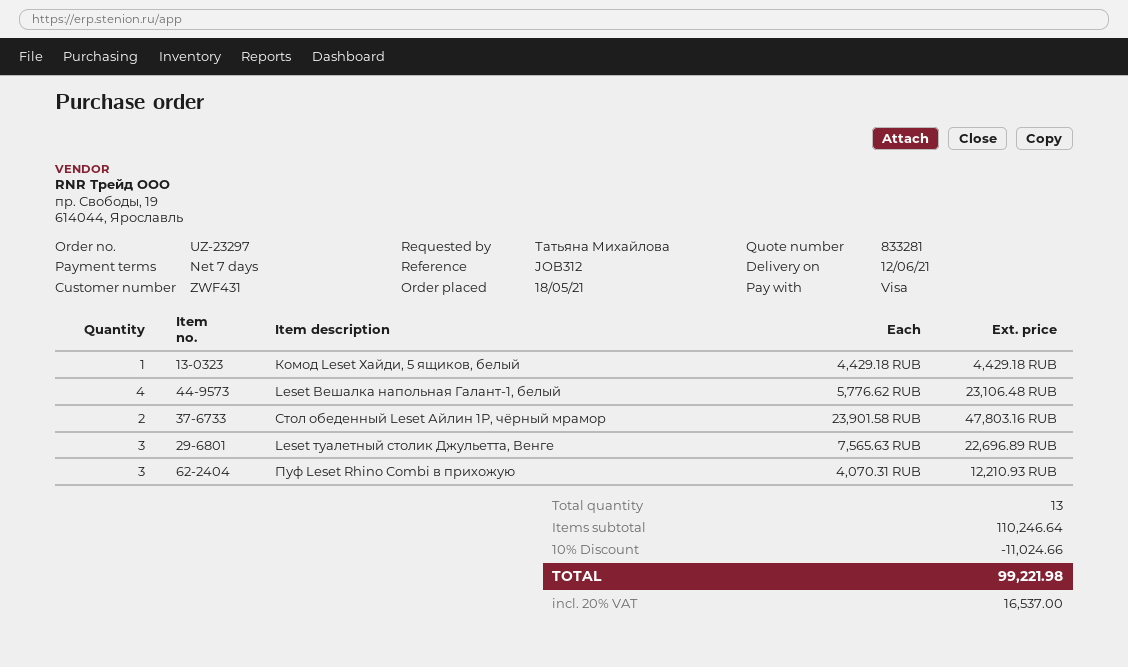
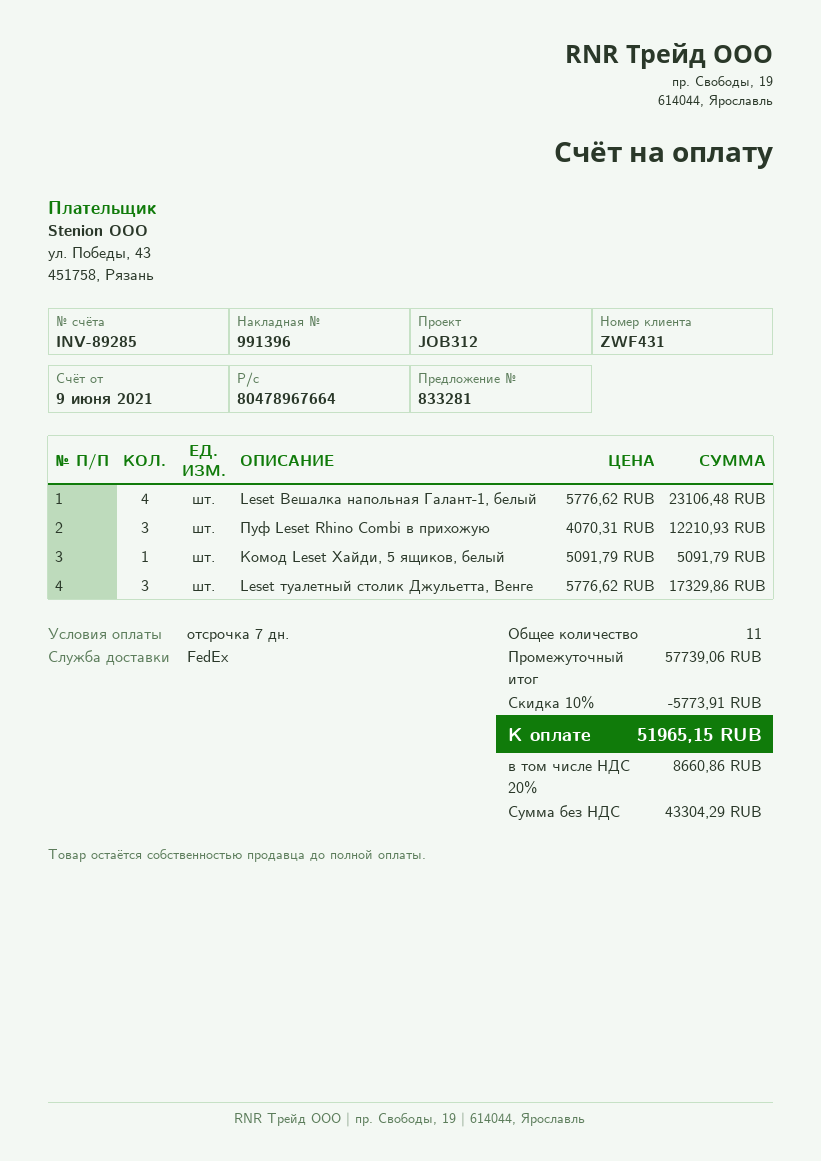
Комод Leset Хайди, 5 ящиков, белый: 1 x 4429.18 = 4429.18 -> 1 x 5091.79 = 5091.79
Стол обеденный Leset Айлин 1Р, чёрный мрамор: 2 x 23901.58 = 47803.16 -> none
Leset туалетный столик Джульетта, Венге: 3 x 7565.63 = 22696.89 -> 3 x 5776.62 = 17329.86
total quantity: 13 -> 11
subtotal: 110246.64 -> 57739.06
discount: 10% = 11024.66 -> 10% = 5773.91
tax: 20% = 16537.00 -> 20% = 8660.86
total: 99221.98 -> 51965.15

